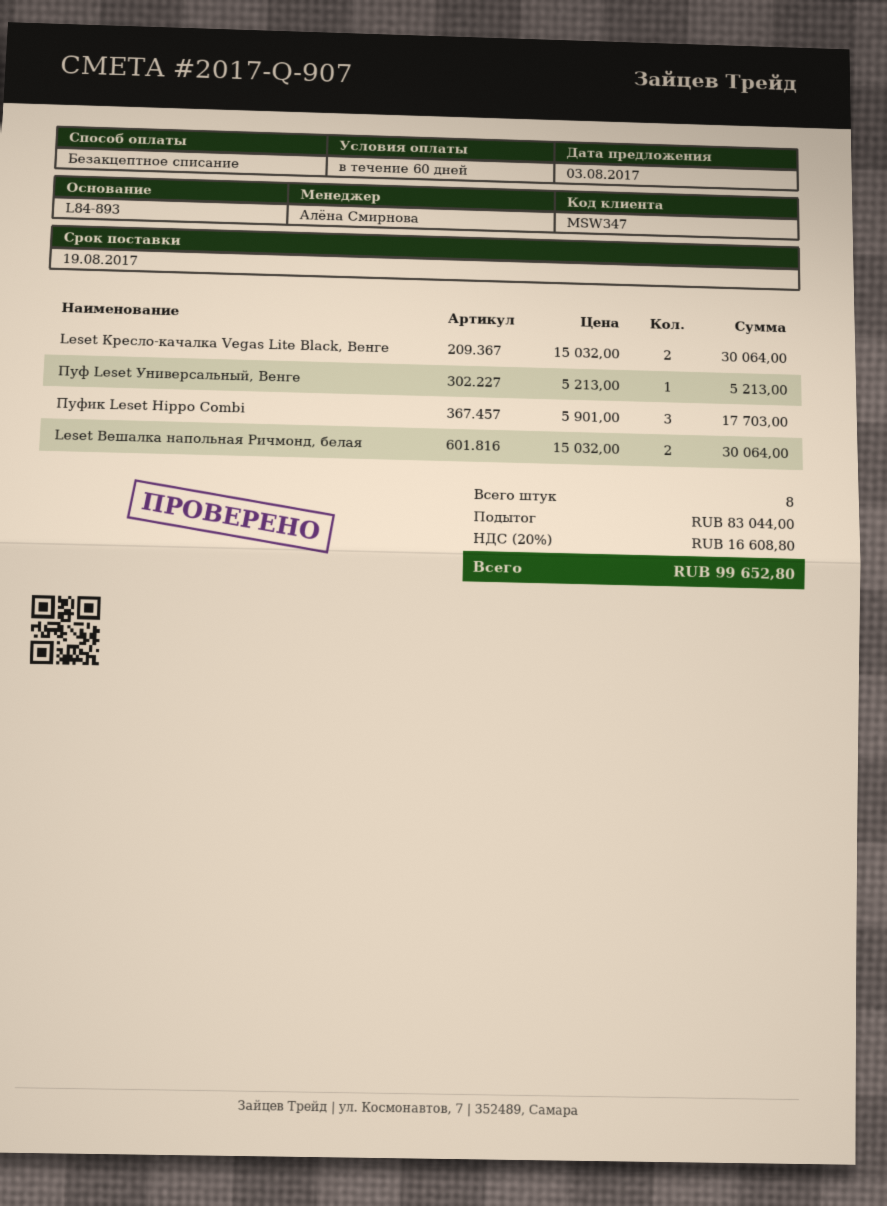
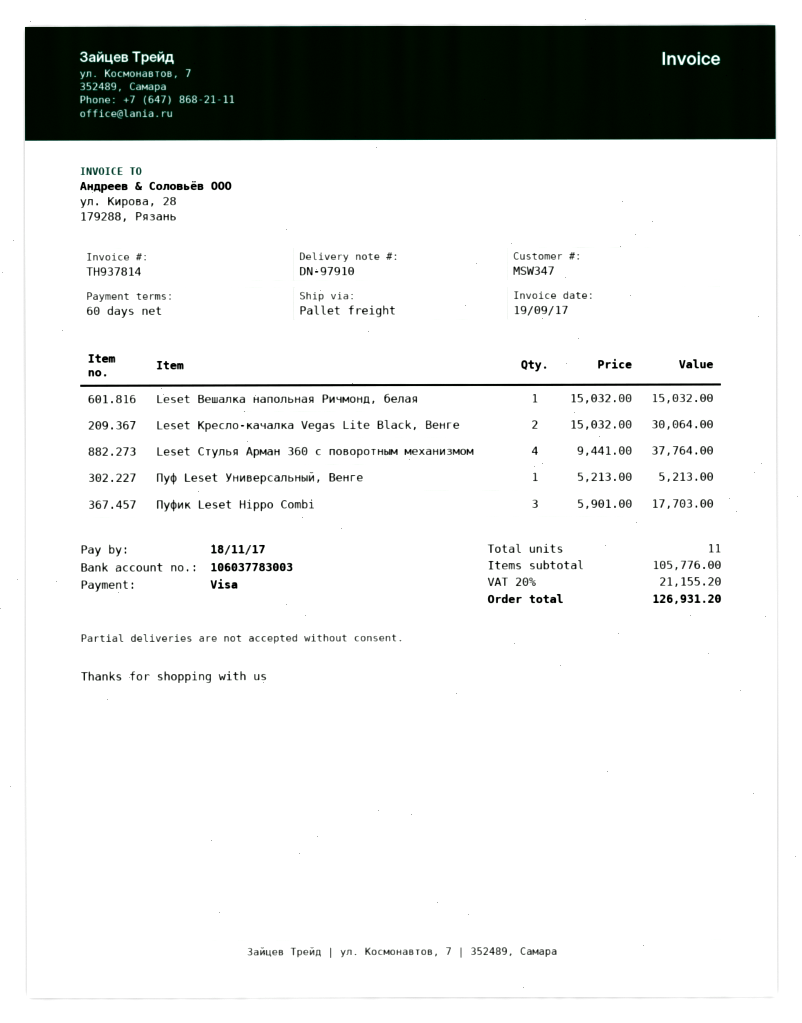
payment method: direct debit -> Visa
Leset Вешалка напольная Ричмонд, белая: 2 x 15032.00 = 30064.00 -> 1 x 15032.00 = 15032.00
Leset Стулья Арман 360 с поворотным механизмом: none -> 4 x 9441.00 = 37764.00
total quantity: 8 -> 11
subtotal: 83044.00 -> 105776.00
tax: 20% = 16608.80 -> 20% = 21155.20
total: 99652.80 -> 126931.20

